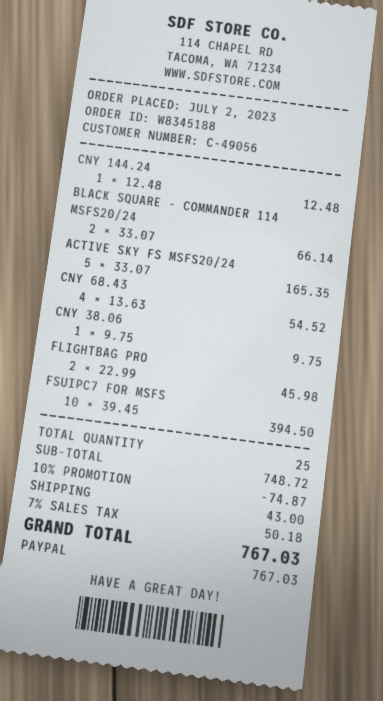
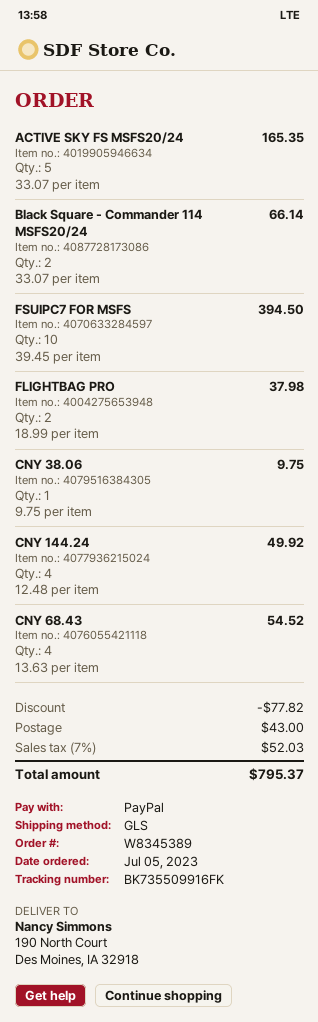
order number: W8345188 -> W8345389
order date: 2023-07-02 -> 2023-07-05
CNY 144.24: 1 x 12.48 = 12.48 -> 4 x 12.48 = 49.92
FLIGHTBAG PRO: 2 x 22.99 = 45.98 -> 2 x 18.99 = 37.98
discount: 74.87 -> 77.82
tax: 7% = 50.18 -> 7% = 52.03
total: 767.03 -> 795.37

